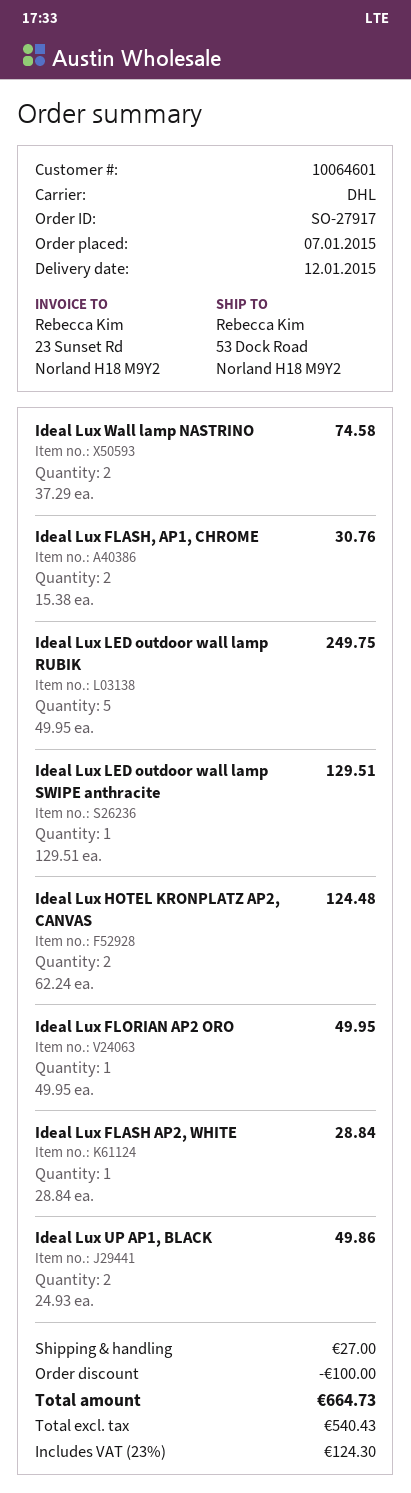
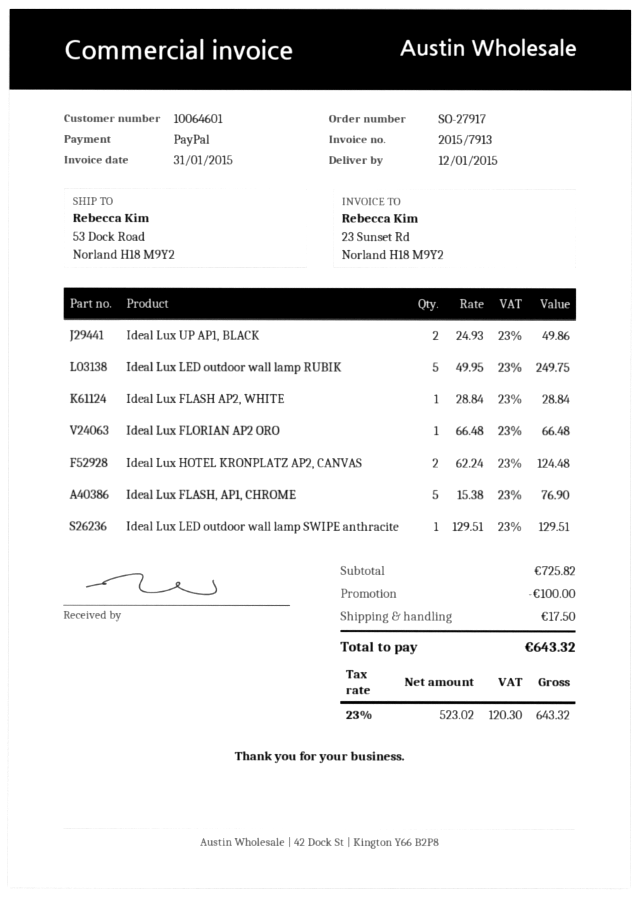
Ideal Lux Wall lamp NASTRINO: 2 x 37.29 = 74.58 -> none
Ideal Lux FLASH, AP1, CHROME: 2 x 15.38 = 30.76 -> 5 x 15.38 = 76.90
Ideal Lux FLORIAN AP2 ORO: 1 x 49.95 = 49.95 -> 1 x 66.48 = 66.48
shipping: 27.00 -> 17.50
net: 540.43 -> 523.02
tax: 23% = 124.30 -> 23% = 120.30
total: 664.73 -> 643.32

